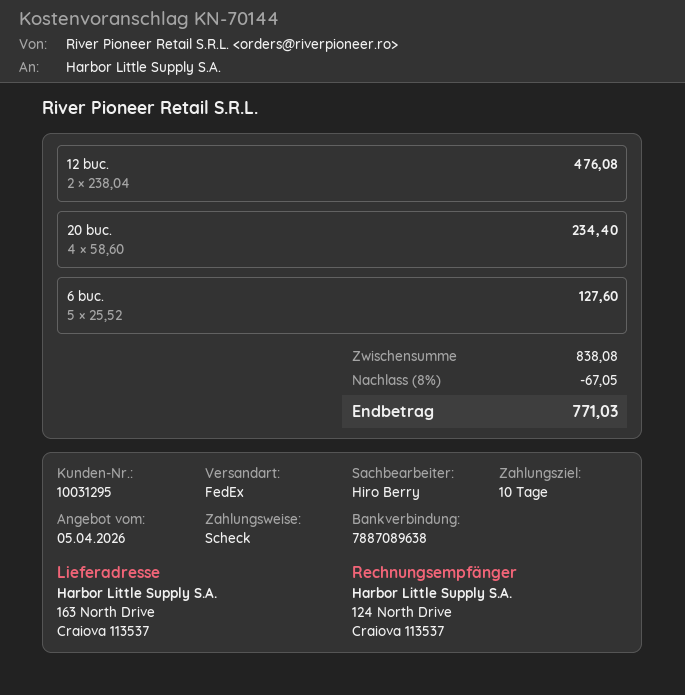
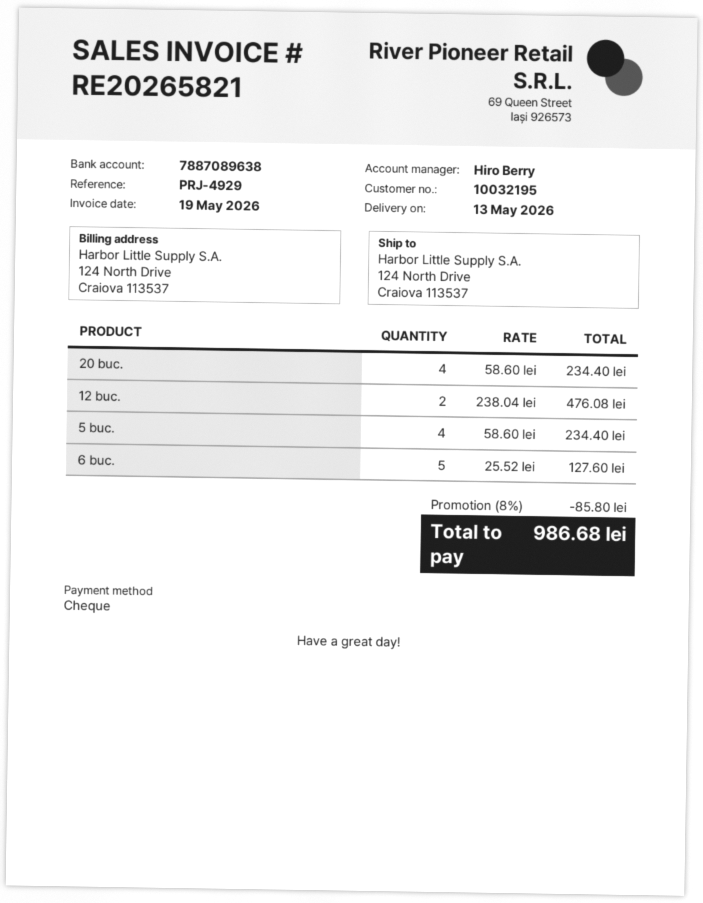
customer number: 10031295 -> 10032195
ship to: 163 North Drive, Craiova 113537 -> 124 North Drive, Craiova 113537
5 buc.: none -> 4 x 58.60 = 234.40
discount: 8% = 67.05 -> 8% = 85.80
total: 771.03 -> 986.68

